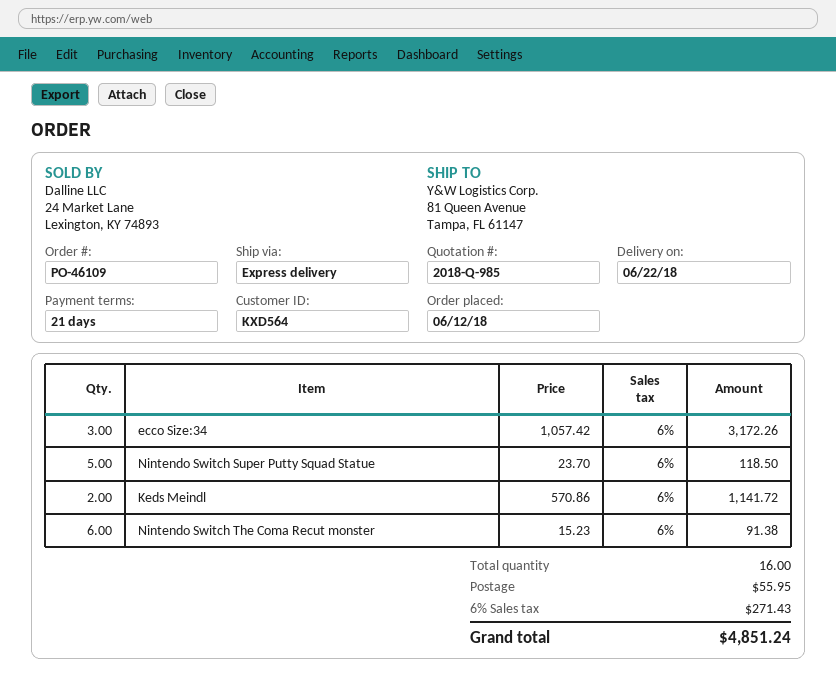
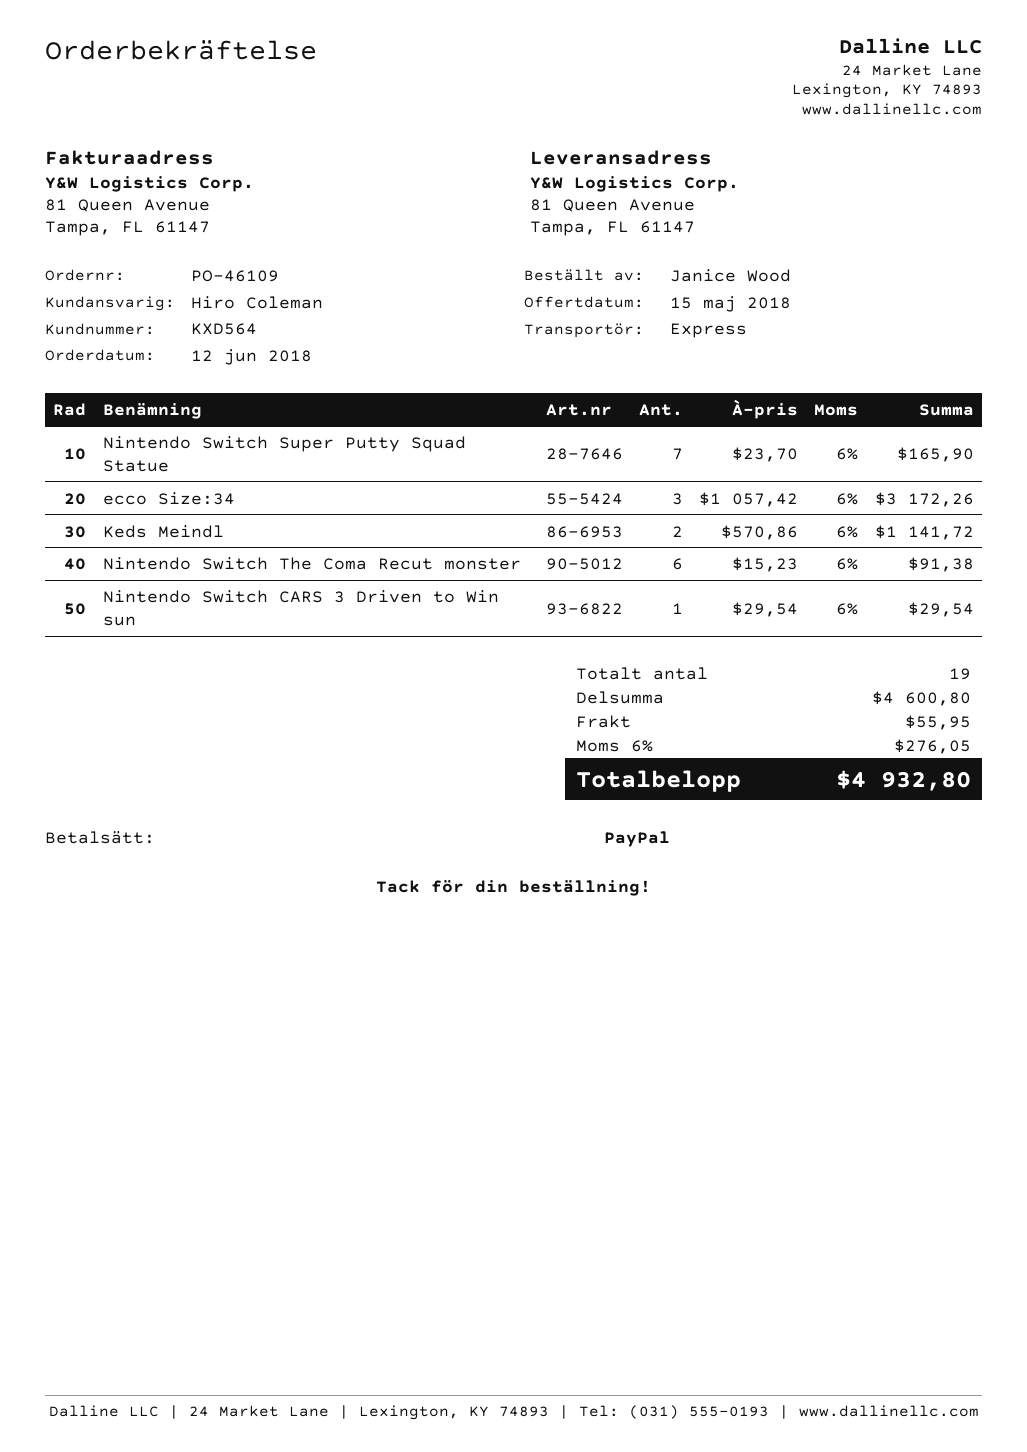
Nintendo Switch Super Putty Squad Statue: 5 x 23.70 = 118.50 -> 7 x 23.70 = 165.90
Nintendo Switch CARS 3 Driven to Win sun: none -> 1 x 29.54 = 29.54
total quantity: 16 -> 19
tax: 6% = 271.43 -> 6% = 276.05
total: 4851.24 -> 4932.80

